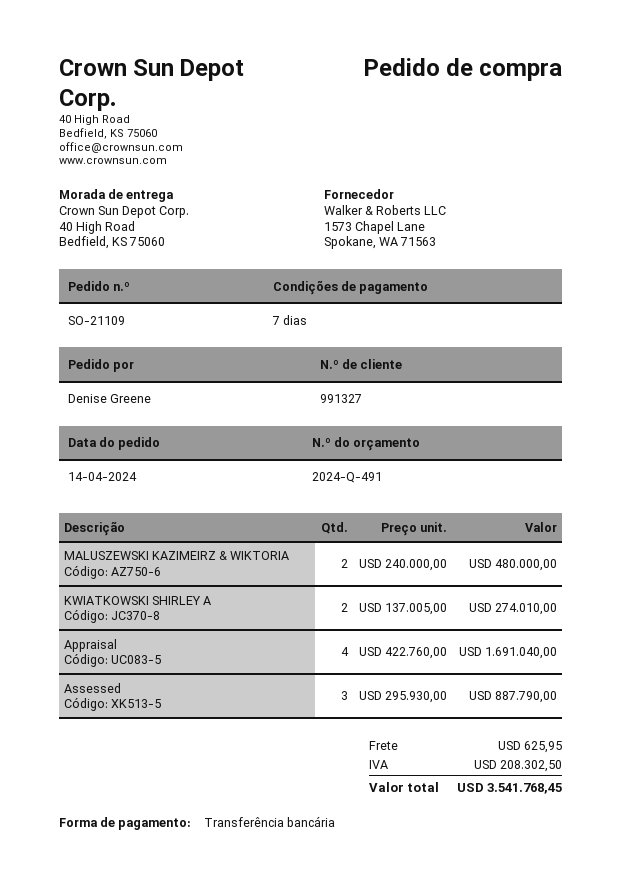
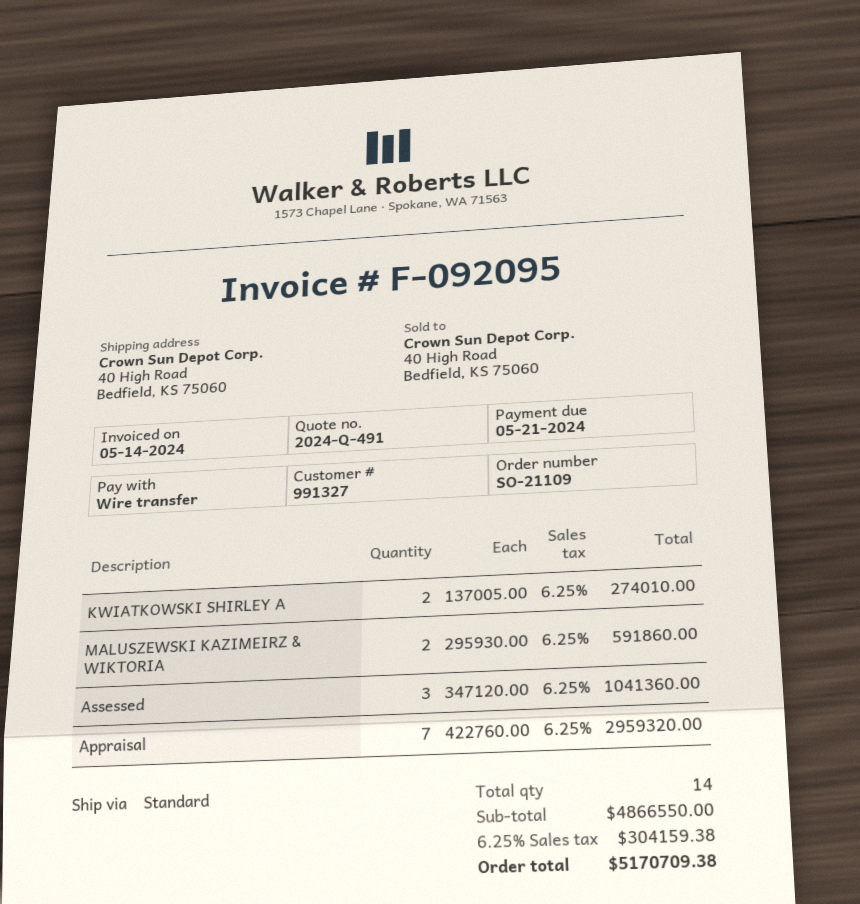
MALUSZEWSKI KAZIMEIRZ & WIKTORIA: 2 x 240000.00 = 480000.00 -> 2 x 295930.00 = 591860.00
Appraisal: 4 x 422760.00 = 1691040.00 -> 7 x 422760.00 = 2959320.00
Assessed: 3 x 295930.00 = 887790.00 -> 3 x 347120.00 = 1041360.00
shipping: 625.95 -> none
tax: 208302.50 -> 304159.38
total: 3541768.45 -> 5170709.38

